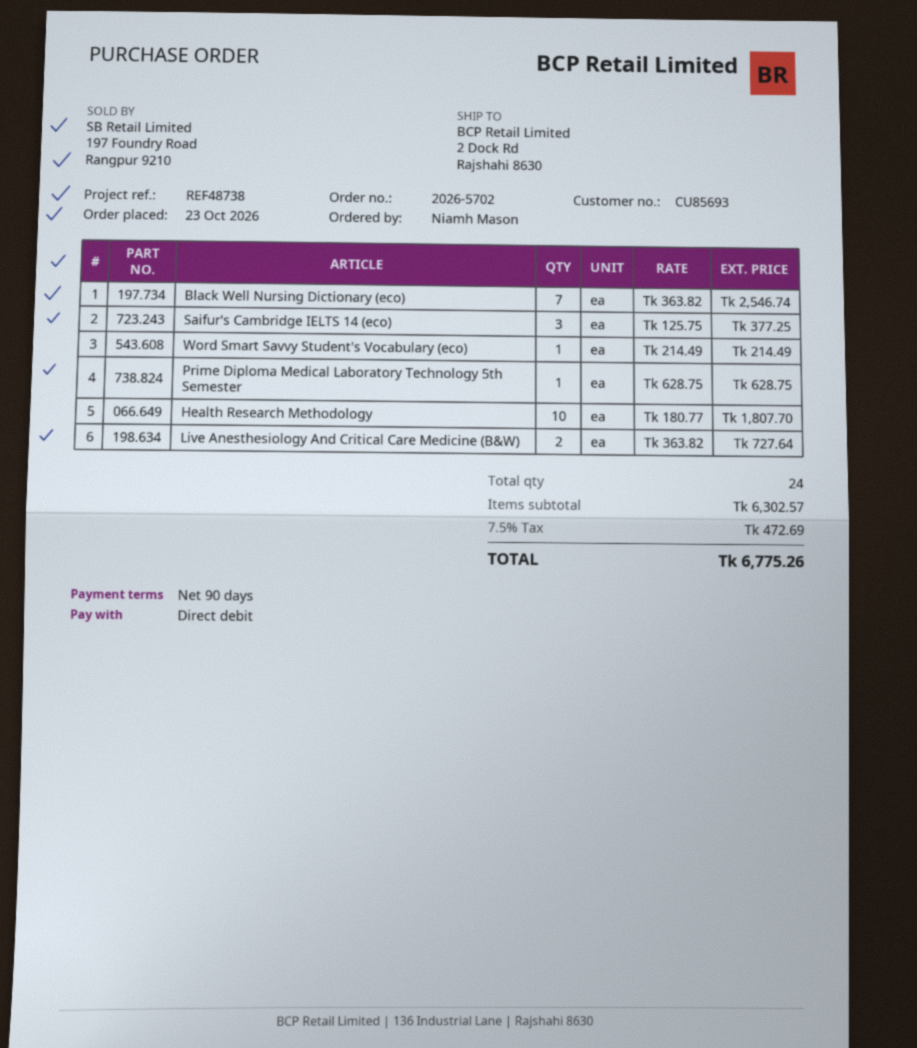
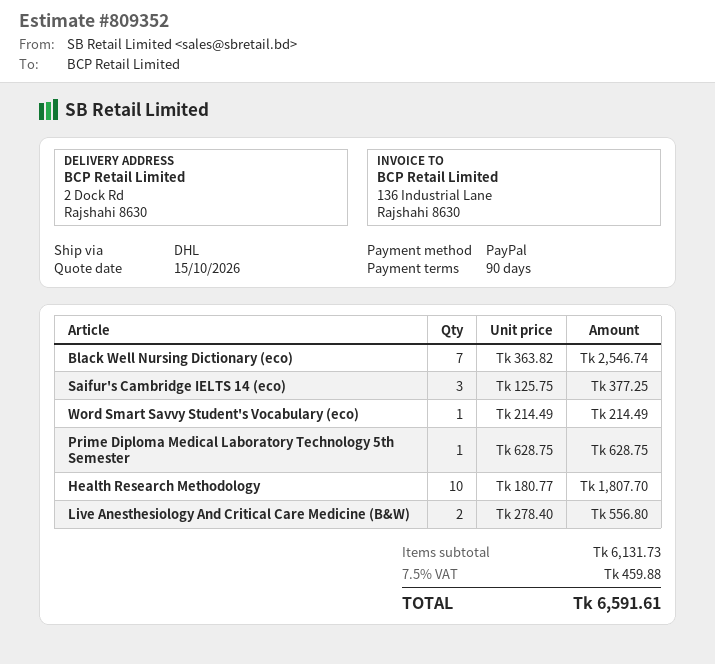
payment method: direct debit -> PayPal
Live Anesthesiology And Critical Care Medicine (B&W): 2 x 363.82 = 727.64 -> 2 x 278.40 = 556.80
subtotal: 6302.57 -> 6131.73
tax: 7.5% = 472.69 -> 7.5% = 459.88
total: 6775.26 -> 6591.61

